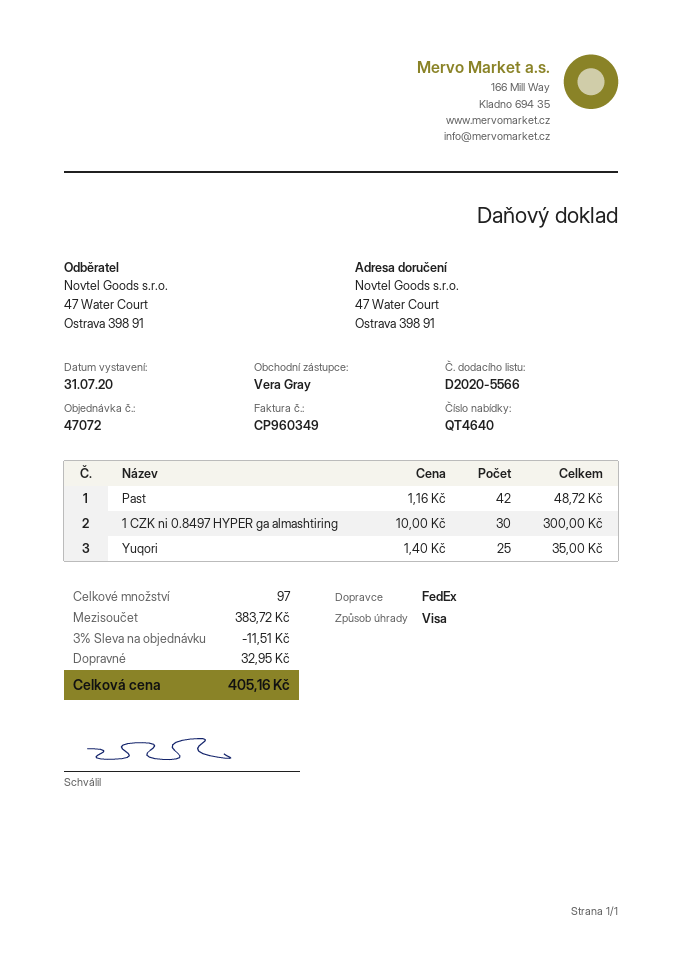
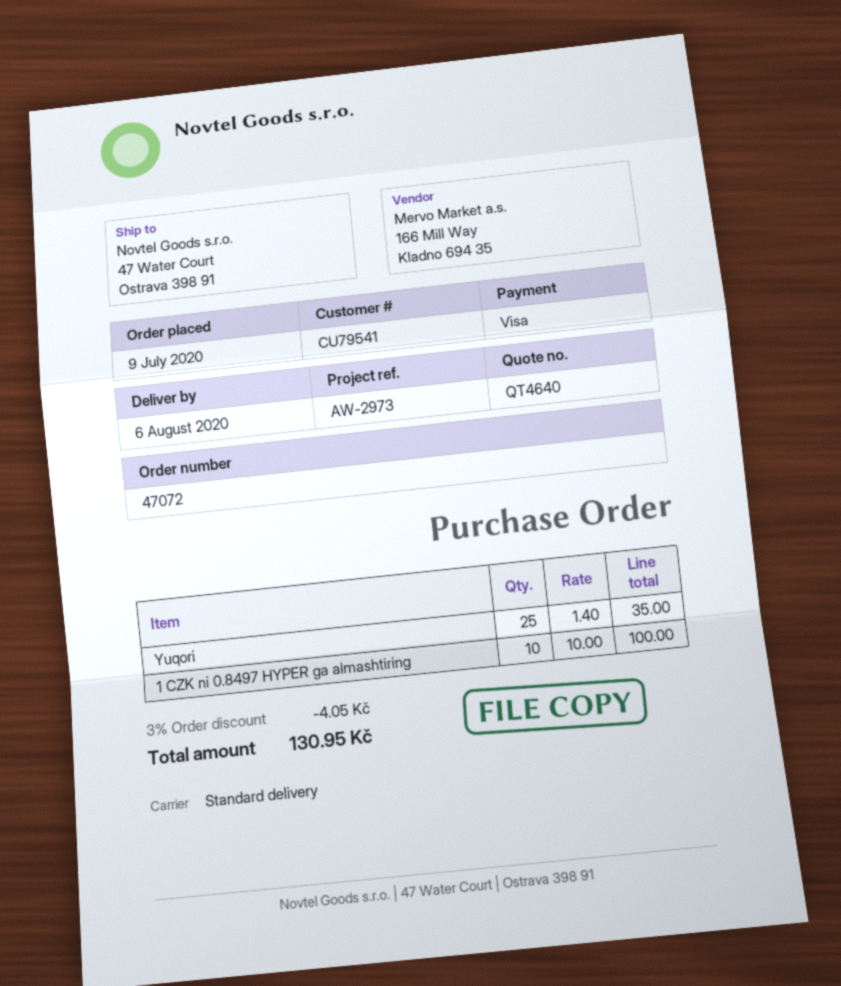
shipping method: FedEx -> standard
Past: 42 x 1.16 = 48.72 -> none
1 CZK ni 0.8497 HYPER ga almashtiring: 30 x 10.00 = 300.00 -> 10 x 10.00 = 100.00
discount: 3% = 11.51 -> 3% = 4.05
shipping: 32.95 -> none
total: 405.16 -> 130.95

